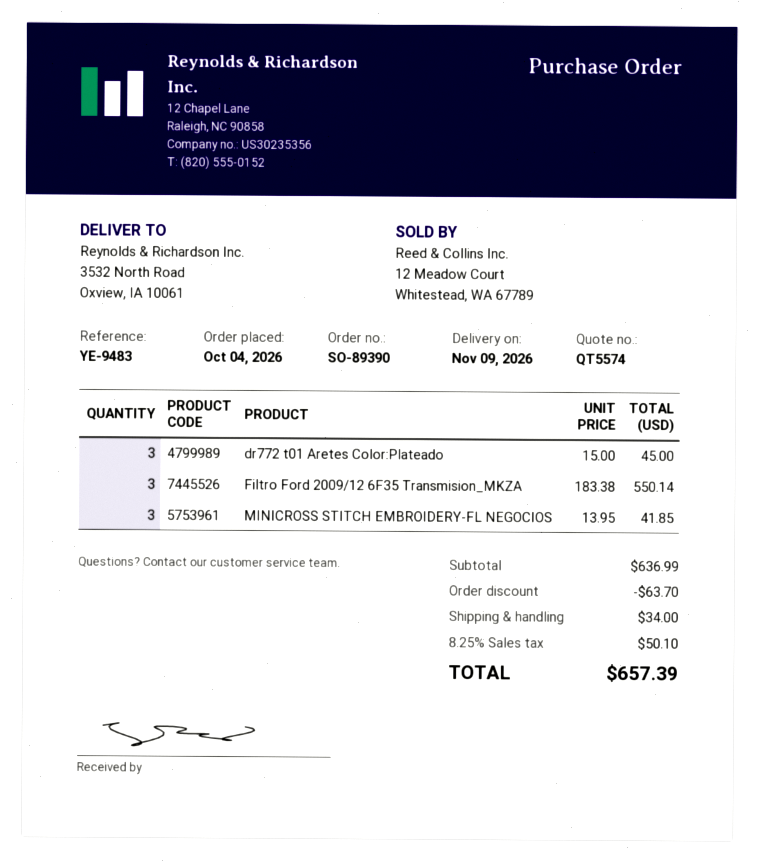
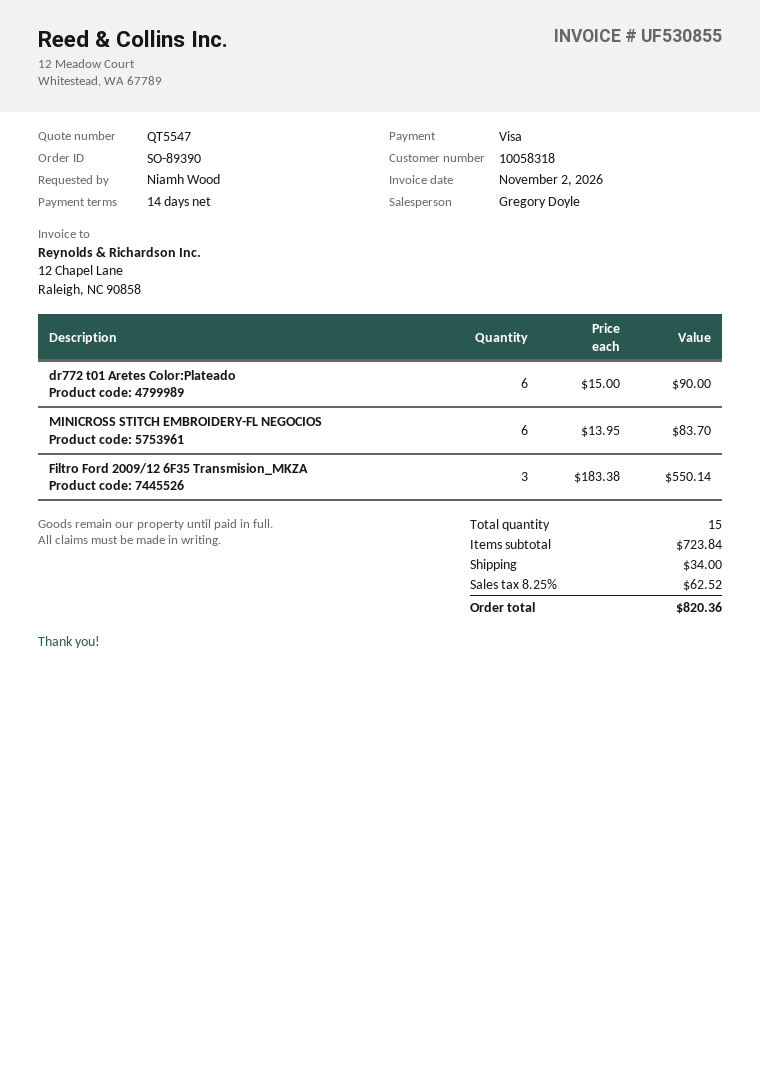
quote number: QT5574 -> QT5547
dr772 t01 Aretes Color:Plateado: 3 x 15.00 = 45.00 -> 6 x 15.00 = 90.00
MINICROSS STITCH EMBROIDERY-FL NEGOCIOS: 3 x 13.95 = 41.85 -> 6 x 13.95 = 83.70
subtotal: 636.99 -> 723.84
discount: 63.70 -> none
tax: 8.25% = 50.10 -> 8.25% = 62.52
total: 657.39 -> 820.36

